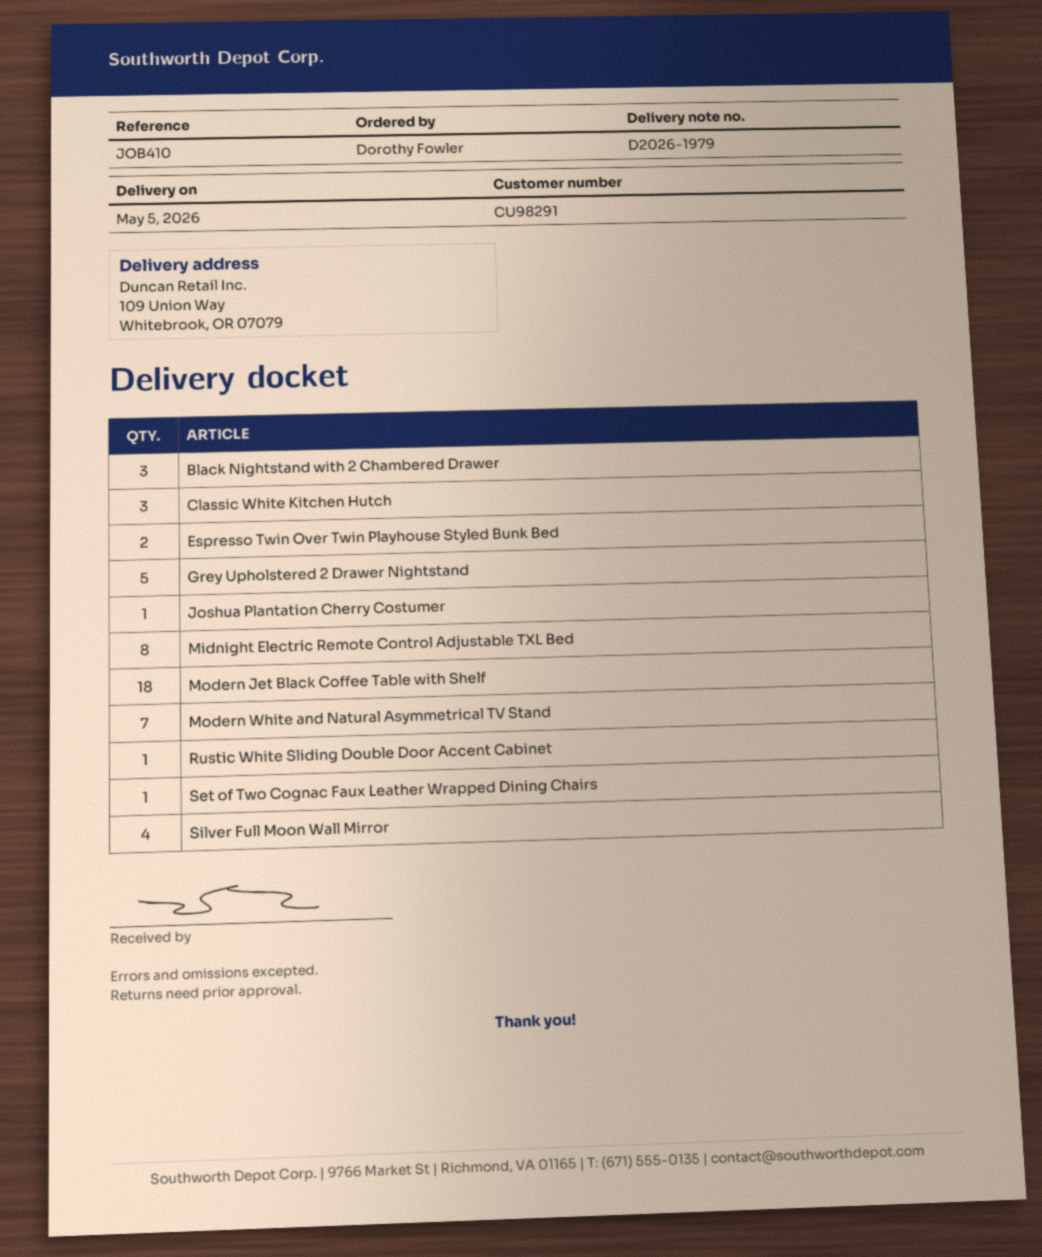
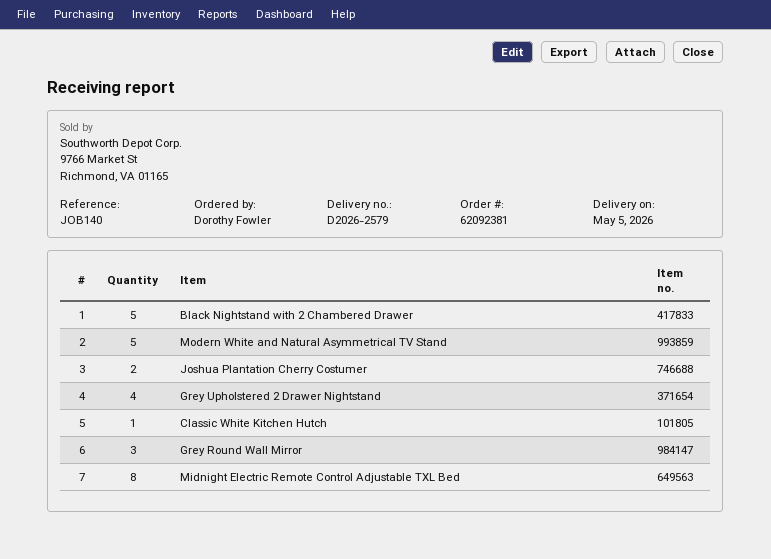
delivery note number: D2026-1979 -> D2026-2579
reference: JOB410 -> JOB140
Black Nightstand with 2 Chambered Drawer: 3 -> 5
Classic White Kitchen Hutch: 3 -> 1
Espresso Twin Over Twin Playhouse Styled Bunk Bed: 2 -> none
Grey Upholstered 2 Drawer Nightstand: 5 -> 4
Joshua Plantation Cherry Costumer: 1 -> 2
Modern Jet Black Coffee Table with Shelf: 18 -> none
Modern White and Natural Asymmetrical TV Stand: 7 -> 5
Rustic White Sliding Double Door Accent Cabinet: 1 -> none
Set of Two Cognac Faux Leather Wrapped Dining Chairs: 1 -> none
Silver Full Moon Wall Mirror: 4 -> none
Grey Round Wall Mirror: none -> 3

